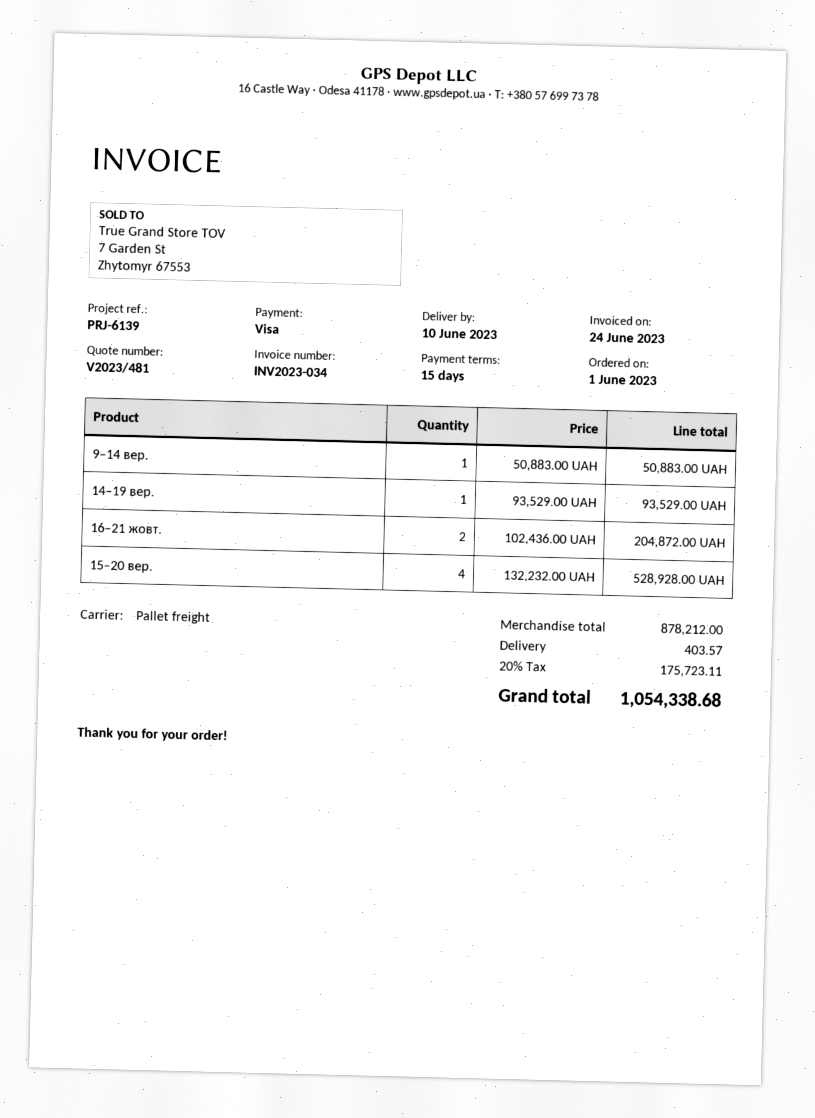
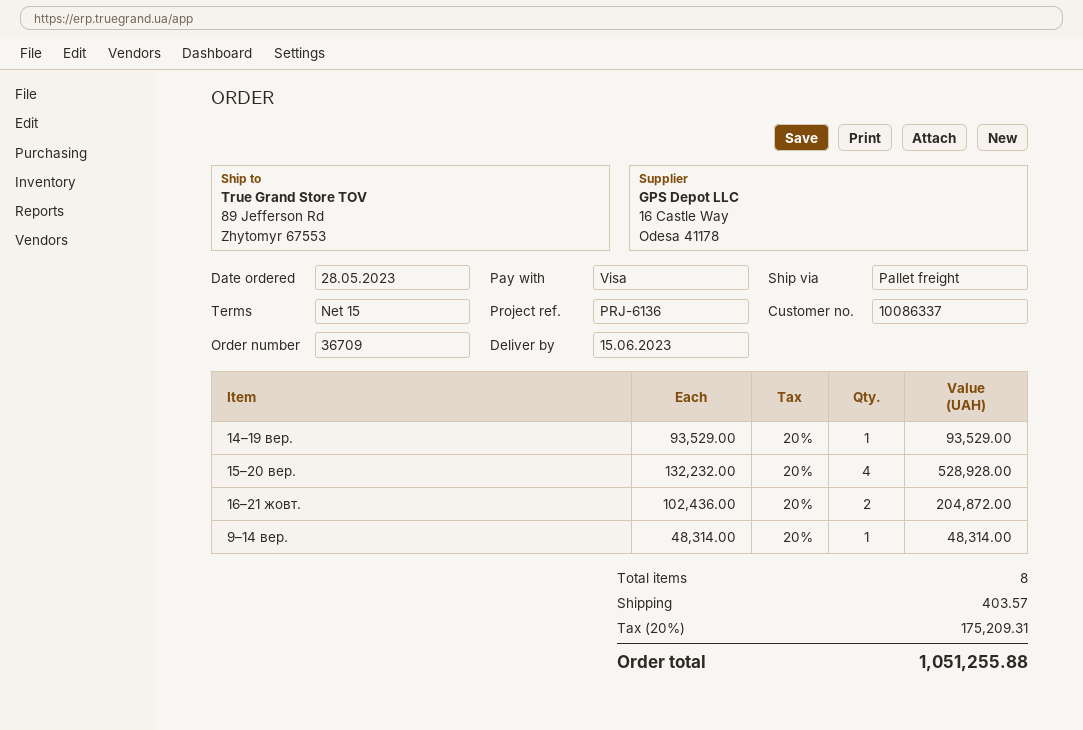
order date: 2023-06-01 -> 2023-05-28
delivery date: 2023-06-10 -> 2023-06-15
reference: PRJ-6139 -> PRJ-6136
9–14 вер.: 1 x 50883.00 = 50883.00 -> 1 x 48314.00 = 48314.00
tax: 20% = 175723.11 -> 20% = 175209.31
total: 1054338.68 -> 1051255.88

